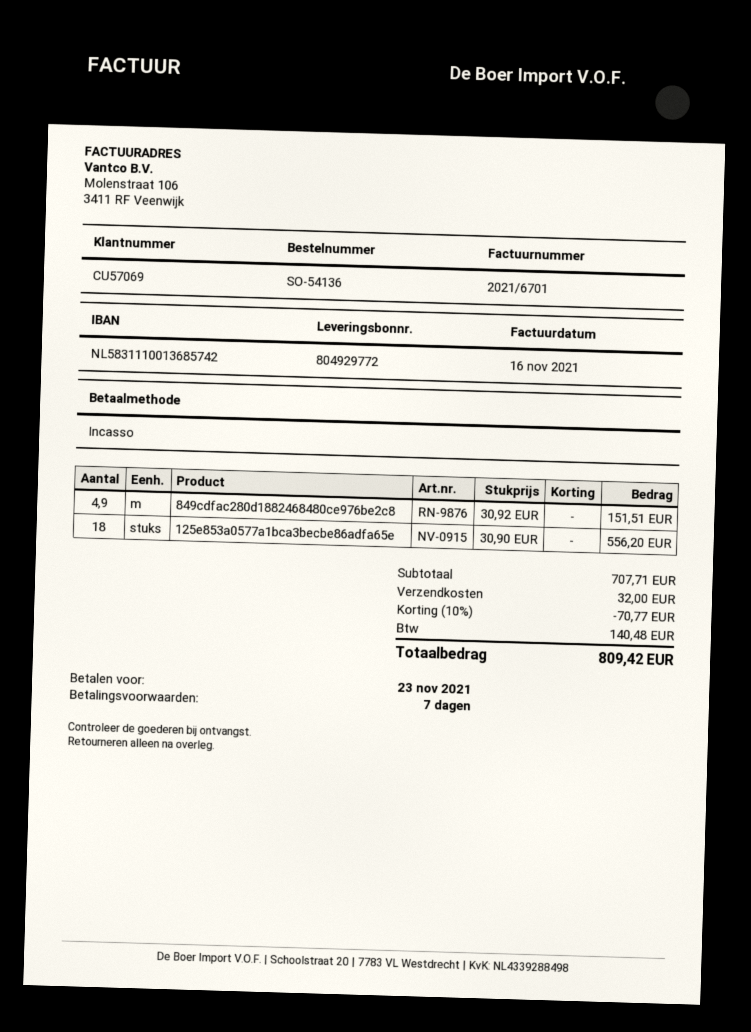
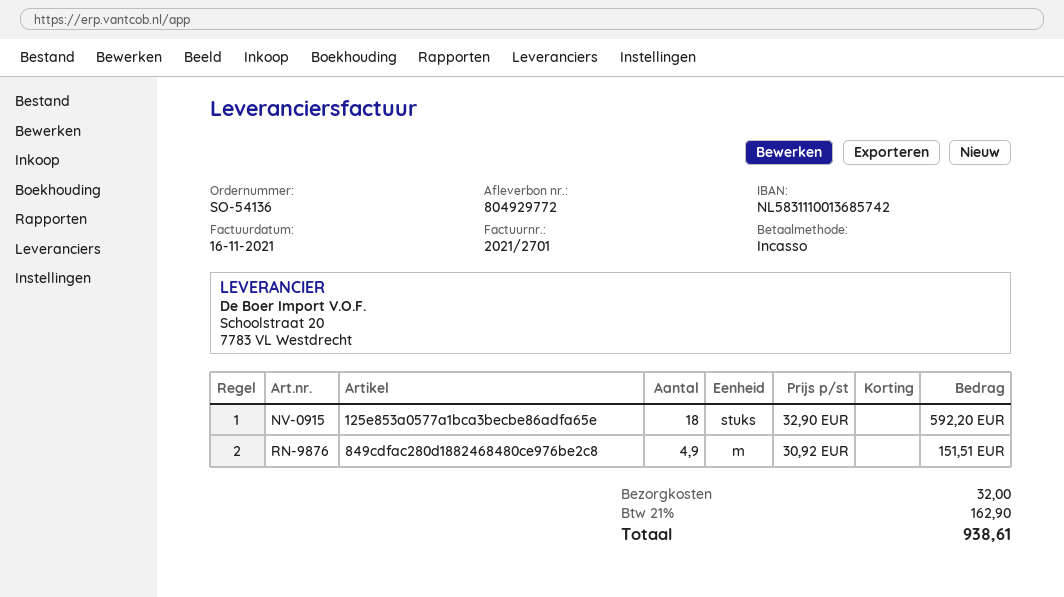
invoice number: 2021/6701 -> 2021/2701
125e853a0577a1bca3becbe86adfa65e: 18 x 30.90 = 556.20 -> 18 x 32.90 = 592.20
discount: 10% = 70.77 -> none
tax: 140.48 -> 162.90
total: 809.42 -> 938.61

